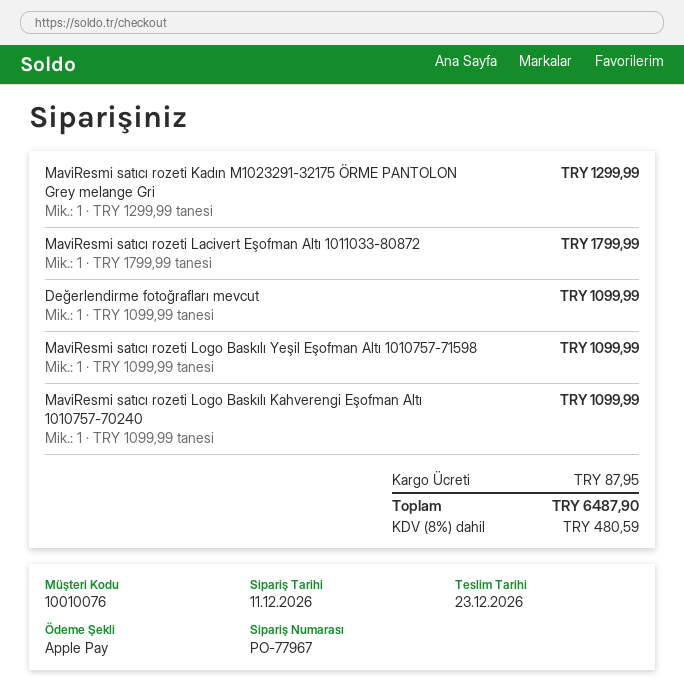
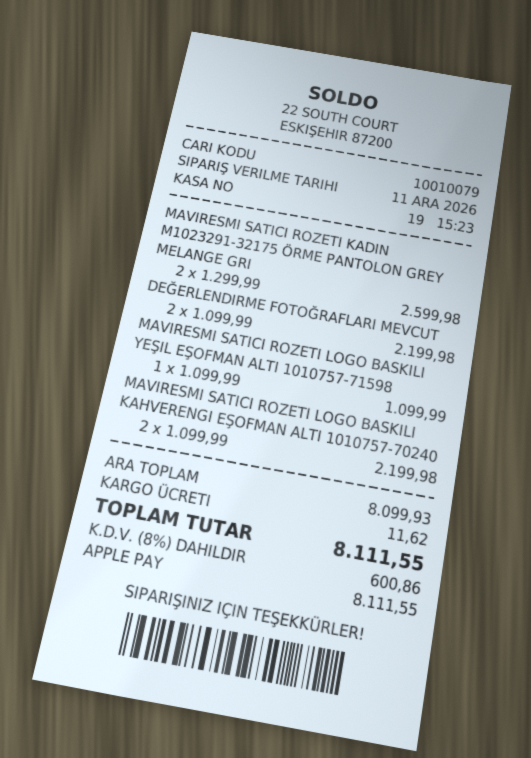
customer number: 10010076 -> 10010079
MaviResmi satıcı rozeti Kadın M1023291-32175 ÖRME PANTOLON Grey melange Gri: 1 x 1299.99 = 1299.99 -> 2 x 1299.99 = 2599.98
MaviResmi satıcı rozeti Lacivert Eşofman Altı 1011033-80872: 1 x 1799.99 = 1799.99 -> none
Değerlendirme fotoğrafları mevcut: 1 x 1099.99 = 1099.99 -> 2 x 1099.99 = 2199.98
MaviResmi satıcı rozeti Logo Baskılı Kahverengi Eşofman Altı 1010757-70240: 1 x 1099.99 = 1099.99 -> 2 x 1099.99 = 2199.98
shipping: 87.95 -> 11.62
tax: 8% = 480.59 -> 8% = 600.86
total: 6487.90 -> 8111.55

